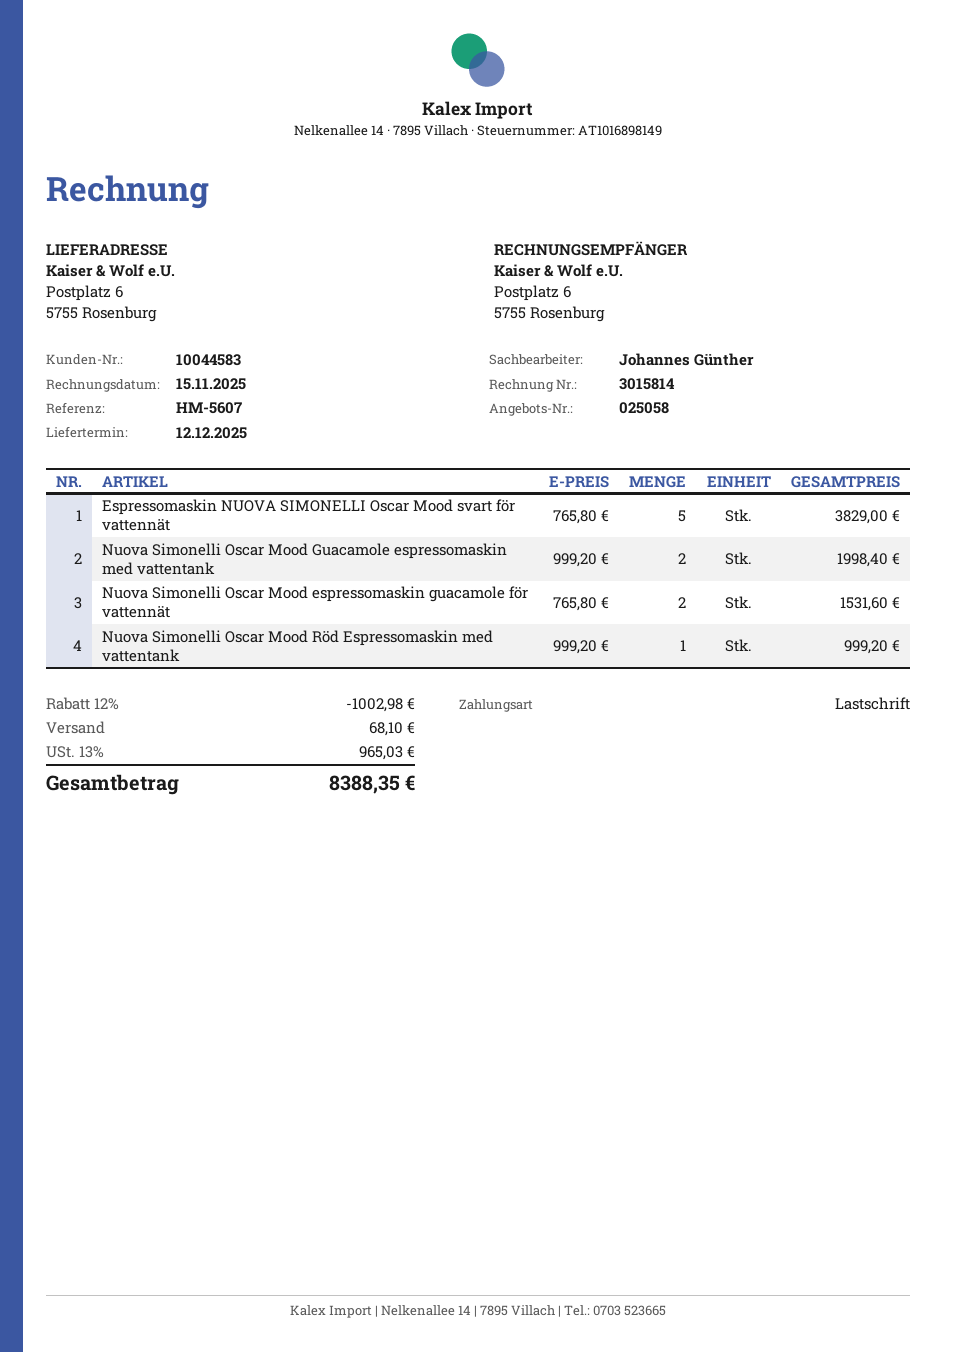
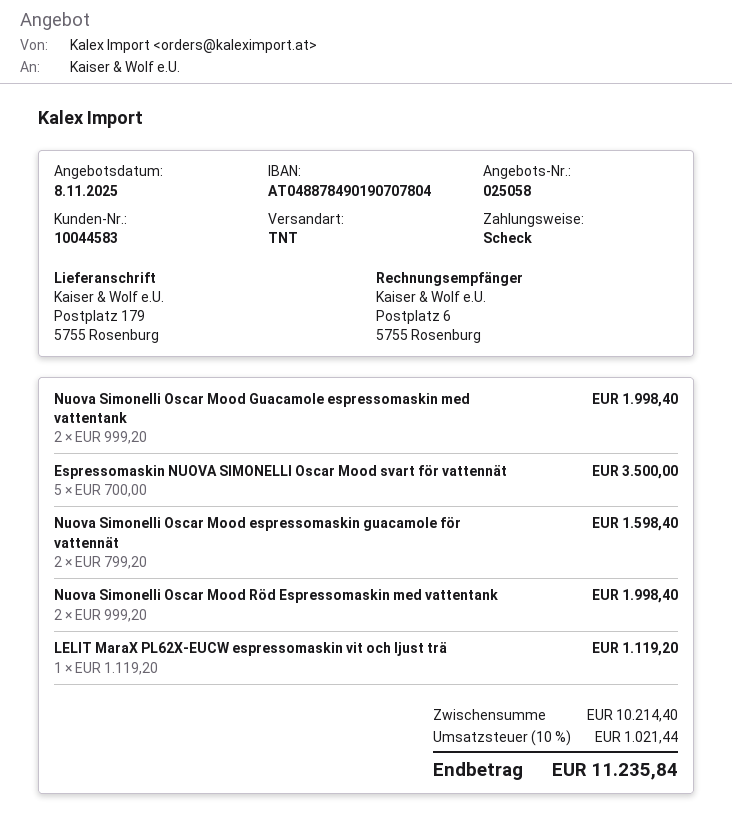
payment method: direct debit -> cheque
ship to: Postplatz 6, 5755 Rosenburg -> Postplatz 179, 5755 Rosenburg
Espressomaskin NUOVA SIMONELLI Oscar Mood svart för vattennät: 5 x 765.80 = 3829.00 -> 5 x 700.00 = 3500.00
Nuova Simonelli Oscar Mood espressomaskin guacamole för vattennät: 2 x 765.80 = 1531.60 -> 2 x 799.20 = 1598.40
Nuova Simonelli Oscar Mood Röd Espressomaskin med vattentank: 1 x 999.20 = 999.20 -> 2 x 999.20 = 1998.40
LELIT MaraX PL62X-EUCW espressomaskin vit och ljust trä: none -> 1 x 1119.20 = 1119.20
discount: 12% = 1002.98 -> none
shipping: 68.10 -> none
tax: 13% = 965.03 -> 10% = 1021.44
total: 8388.35 -> 11235.84

